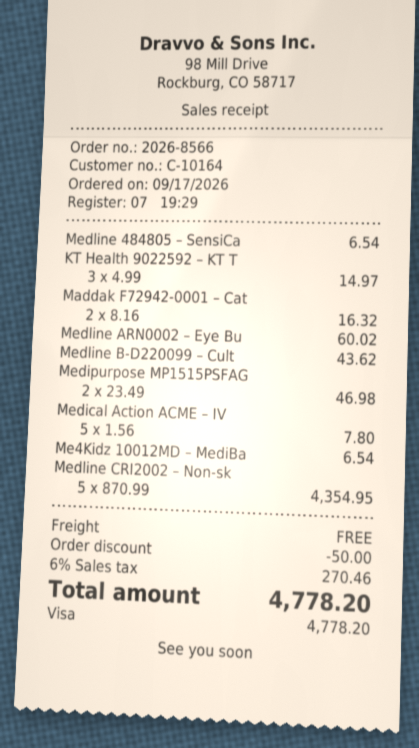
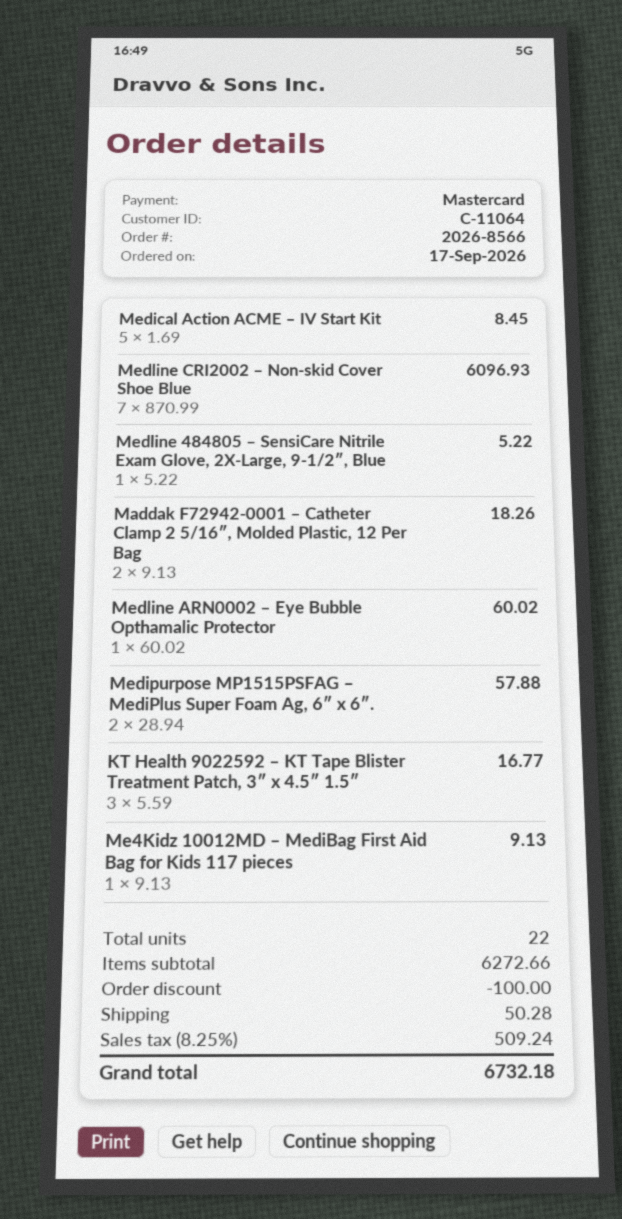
customer number: C-10164 -> C-11064
payment method: Visa -> Mastercard
Medline 484805 – SensiCa: 1 x 6.54 = 6.54 -> 1 x 5.22 = 5.22
KT Health 9022592 – KT T: 3 x 4.99 = 14.97 -> 3 x 5.59 = 16.77
Maddak F72942-0001 – Cat: 2 x 8.16 = 16.32 -> 2 x 9.13 = 18.26
Medline B-D220099 – Cult: 1 x 43.62 = 43.62 -> none
Medipurpose MP1515PSFAG: 2 x 23.49 = 46.98 -> 2 x 28.94 = 57.88
Medical Action ACME – IV: 5 x 1.56 = 7.80 -> 5 x 1.69 = 8.45
Me4Kidz 10012MD – MediBa: 1 x 6.54 = 6.54 -> 1 x 9.13 = 9.13
Medline CRI2002 – Non-sk: 5 x 870.99 = 4354.95 -> 7 x 870.99 = 6096.93
discount: 50.00 -> 100.00
shipping: 0.00 -> 50.28
tax: 6% = 270.46 -> 8.25% = 509.24
total: 4778.20 -> 6732.18

